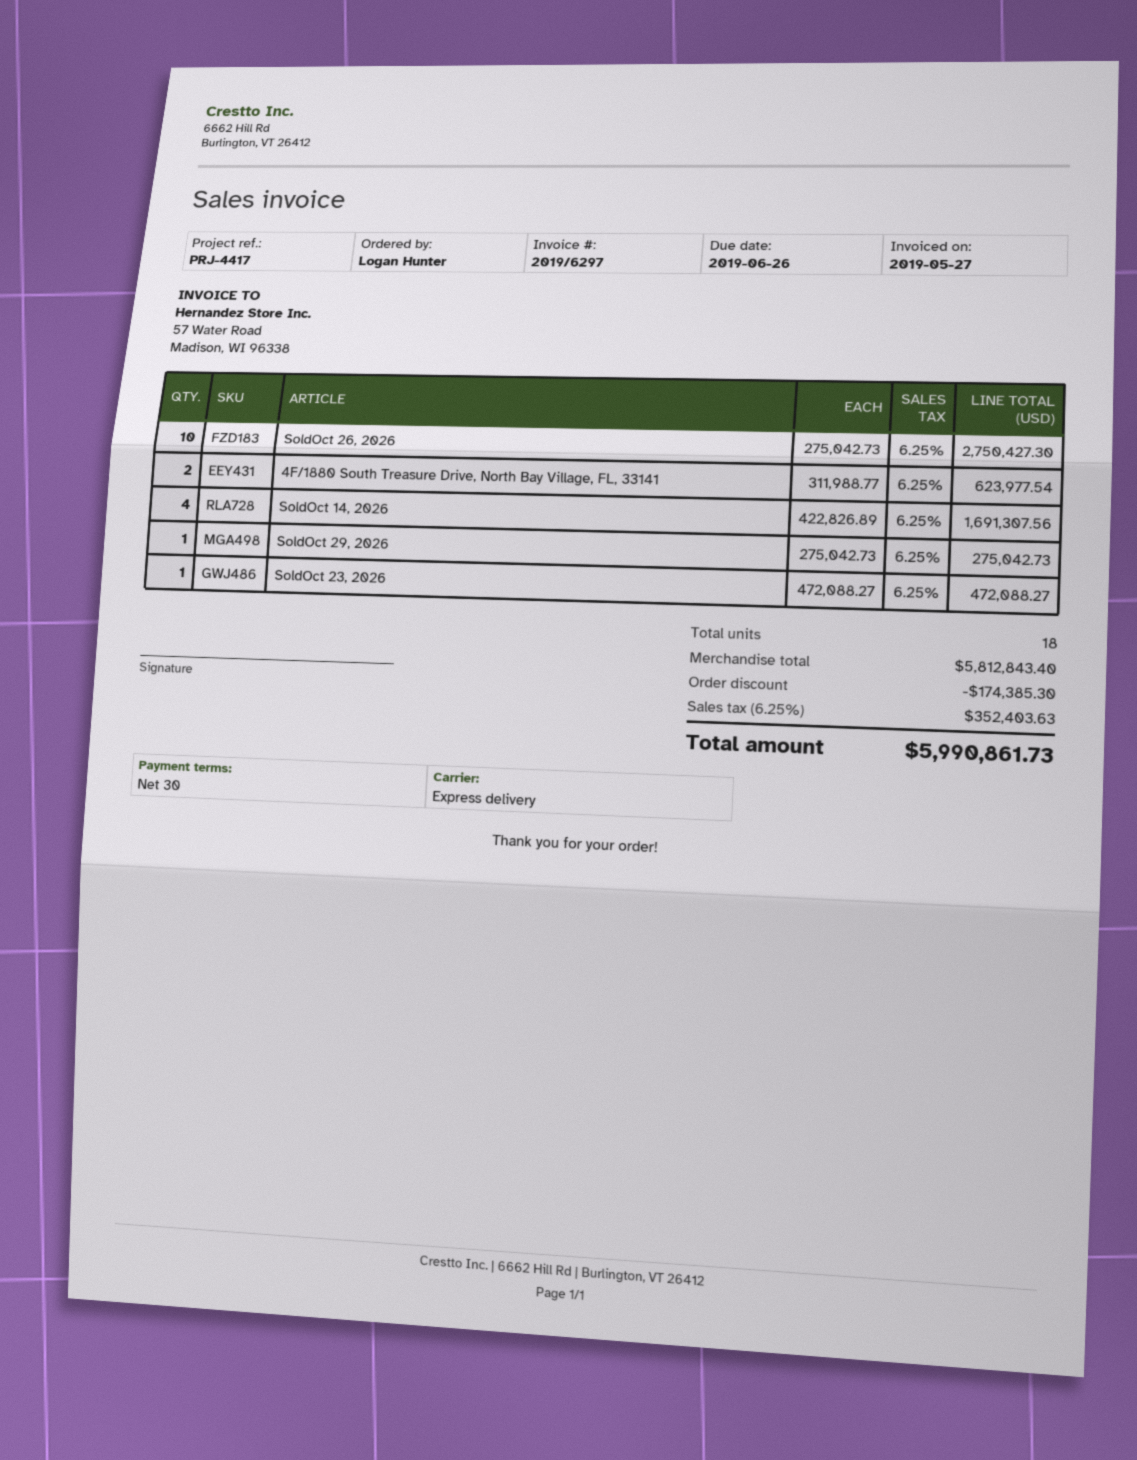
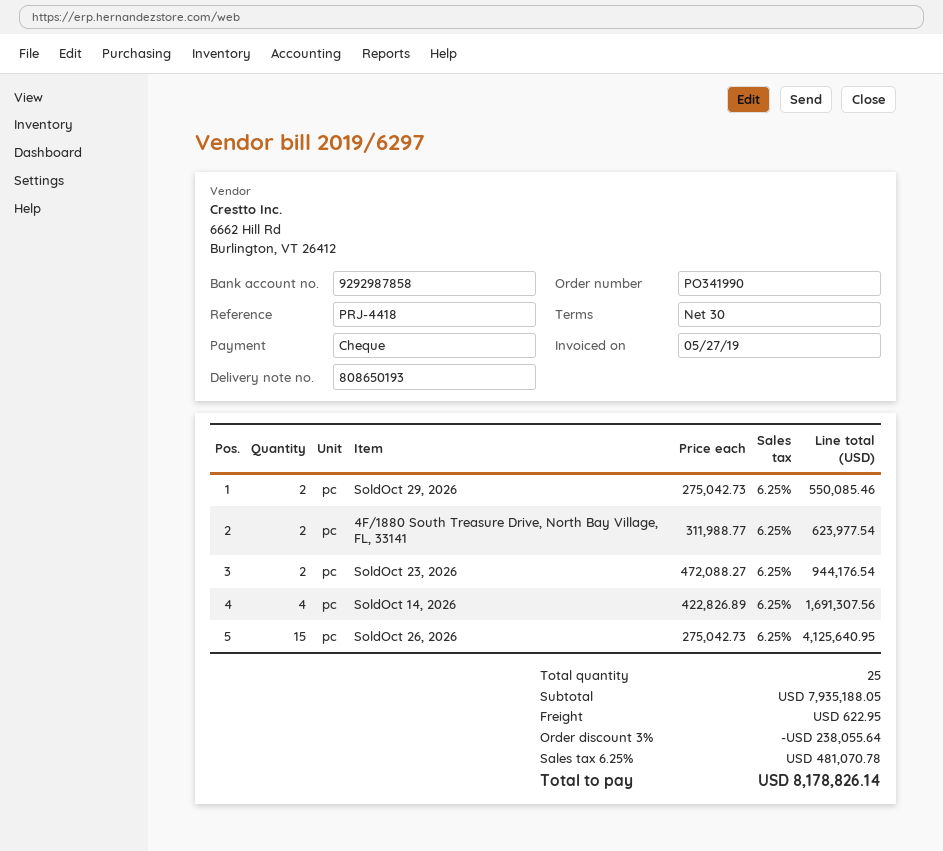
reference: PRJ-4417 -> PRJ-4418
SoldOct 26, 2026: 10 x 275042.73 = 2750427.30 -> 15 x 275042.73 = 4125640.95
SoldOct 29, 2026: 1 x 275042.73 = 275042.73 -> 2 x 275042.73 = 550085.46
SoldOct 23, 2026: 1 x 472088.27 = 472088.27 -> 2 x 472088.27 = 944176.54
total quantity: 18 -> 25
subtotal: 5812843.40 -> 7935188.05
discount: 174385.30 -> 238055.64
shipping: none -> 622.95
tax: 6.25% = 352403.63 -> 6.25% = 481070.78
total: 5990861.73 -> 8178826.14

